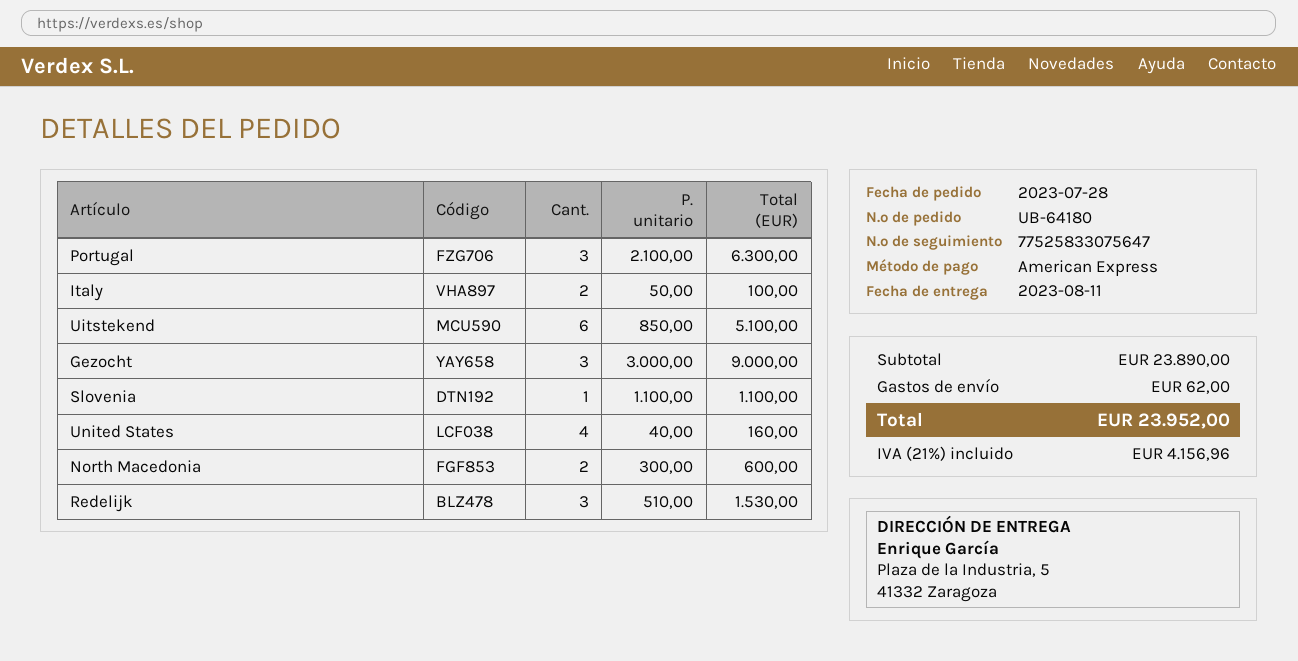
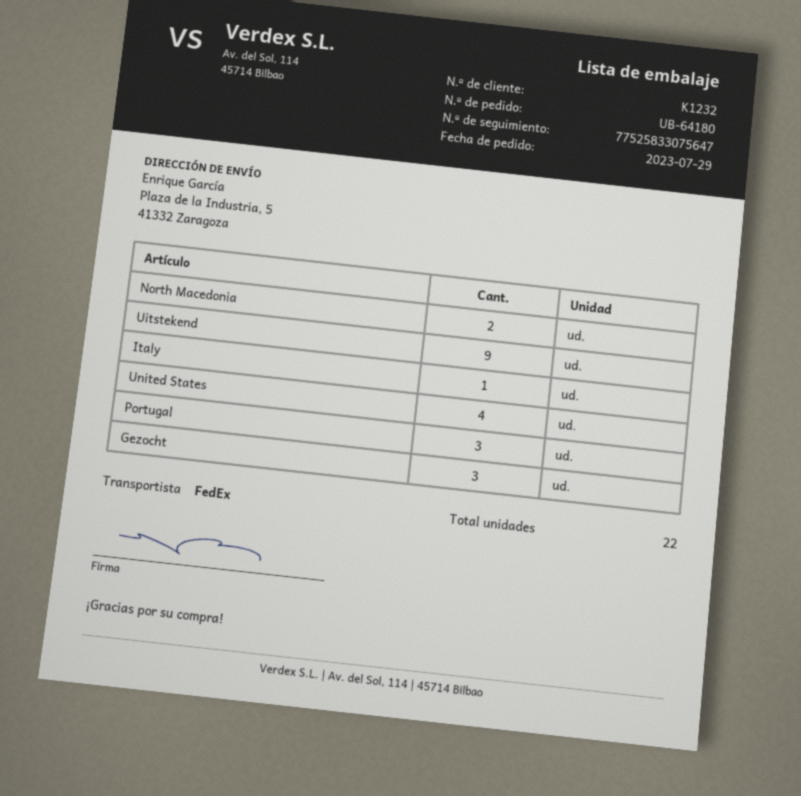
order date: 2023-07-28 -> 2023-07-29
Italy: 2 -> 1
Uitstekend: 6 -> 9
Slovenia: 1 -> none
Redelijk: 3 -> none

